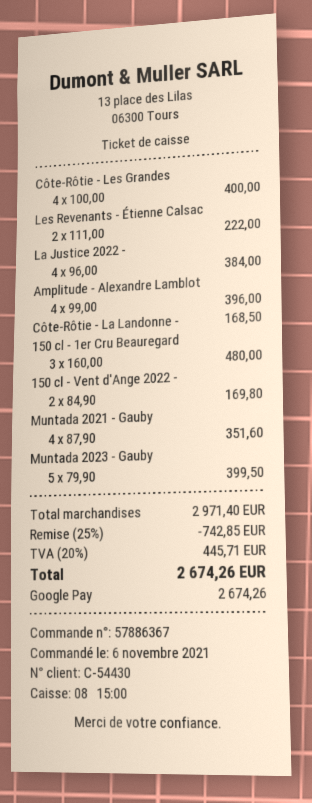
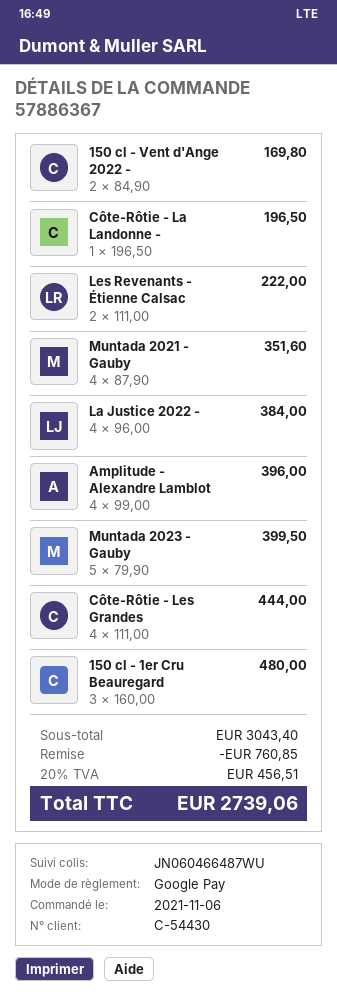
Côte-Rôtie - Les Grandes: 4 x 100.00 = 400.00 -> 4 x 111.00 = 444.00
Côte-Rôtie - La Landonne -: 1 x 168.50 = 168.50 -> 1 x 196.50 = 196.50
subtotal: 2971.40 -> 3043.40
discount: 742.85 -> 760.85
tax: 20% = 445.71 -> 20% = 456.51
total: 2674.26 -> 2739.06

